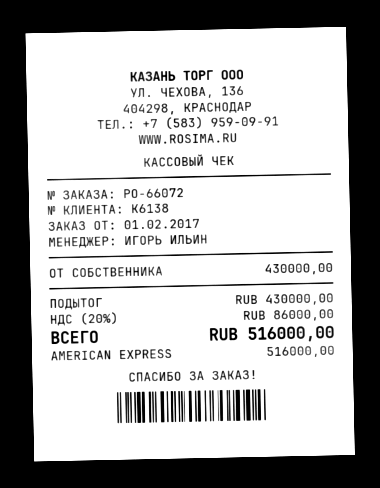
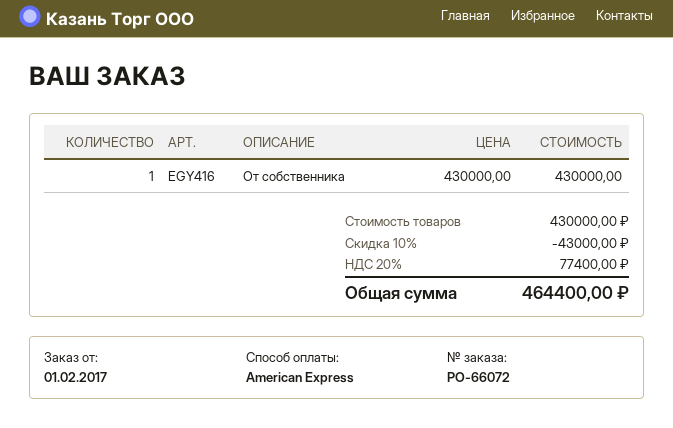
discount: none -> 10% = 43000.00
tax: 20% = 86000.00 -> 20% = 77400.00
total: 516000.00 -> 464400.00

